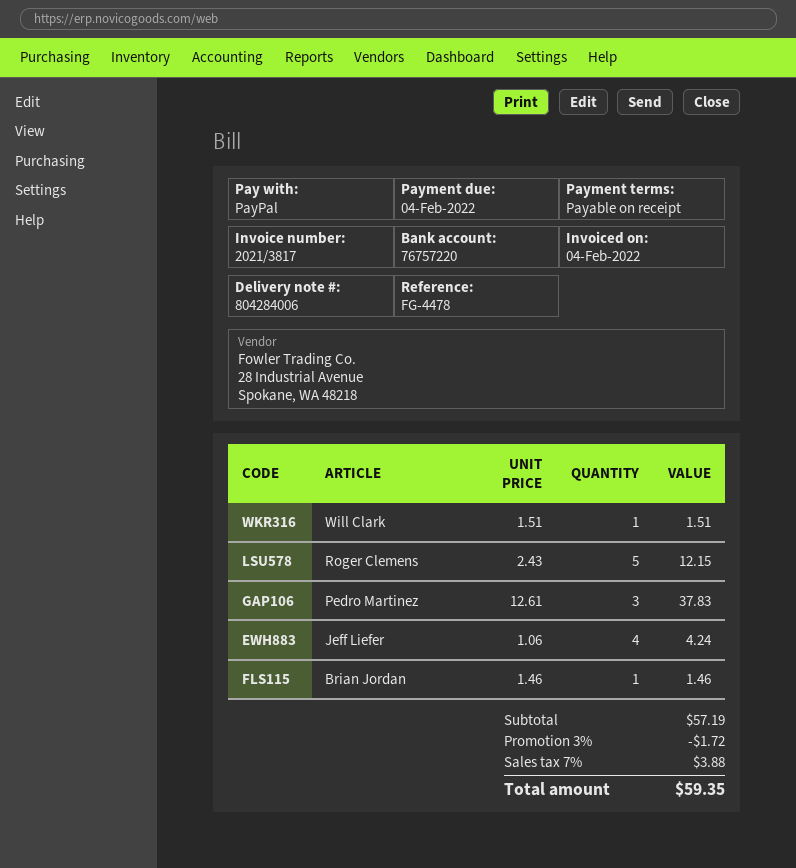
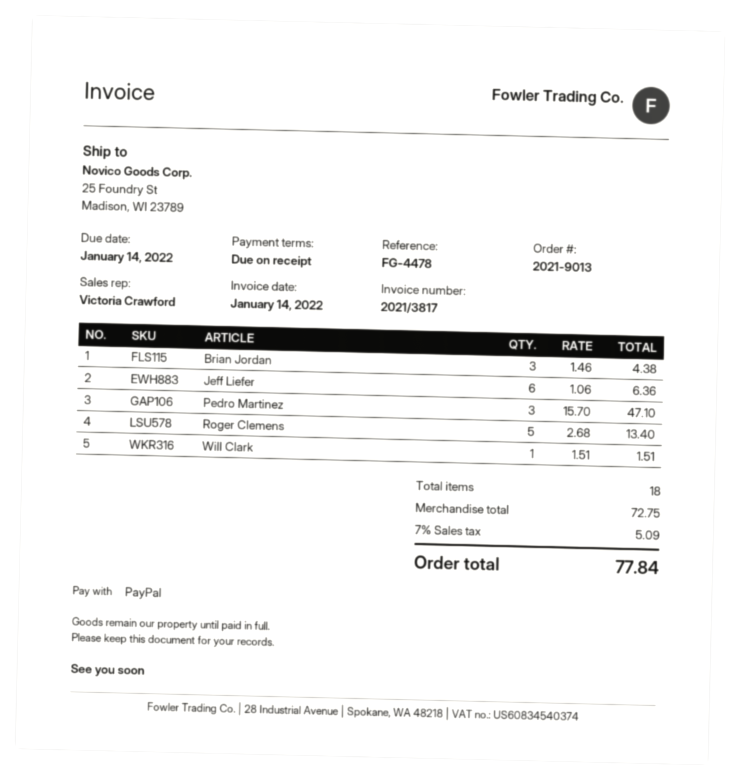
invoice date: 2022-02-04 -> 2022-01-14
due date: 2022-02-04 -> 2022-01-14
Roger Clemens: 5 x 2.43 = 12.15 -> 5 x 2.68 = 13.40
Pedro Martinez: 3 x 12.61 = 37.83 -> 3 x 15.70 = 47.10
Jeff Liefer: 4 x 1.06 = 4.24 -> 6 x 1.06 = 6.36
Brian Jordan: 1 x 1.46 = 1.46 -> 3 x 1.46 = 4.38
subtotal: 57.19 -> 72.75
discount: 3% = 1.72 -> none
tax: 7% = 3.88 -> 7% = 5.09
total: 59.35 -> 77.84

